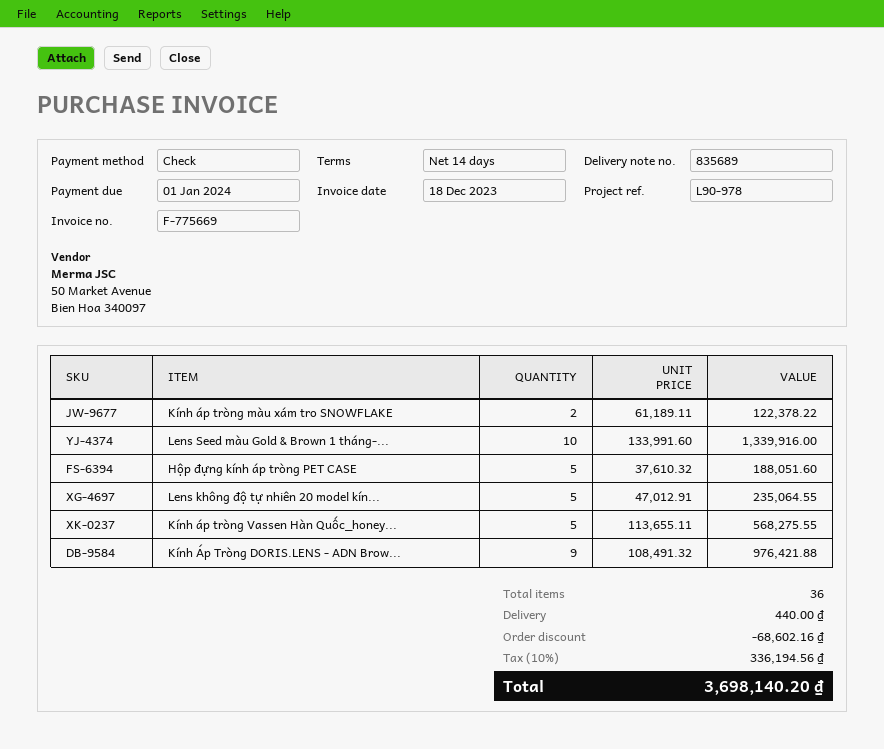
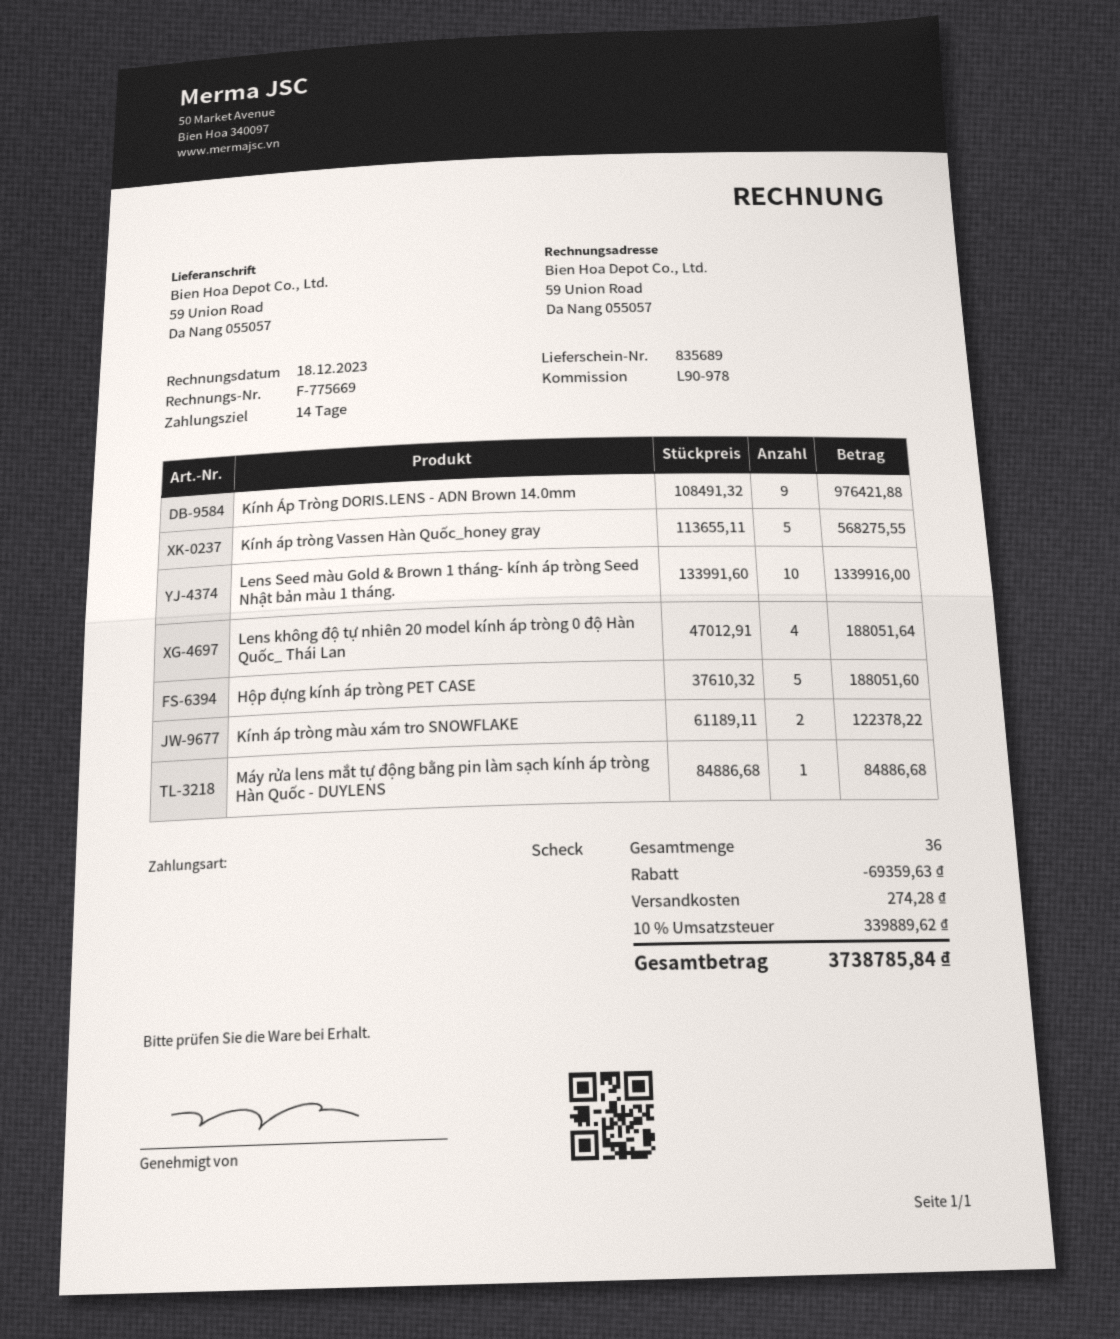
Lens không độ tự nhiên 20 model kín...: 5 x 47012.91 = 235064.55 -> 4 x 47012.91 = 188051.64
Máy rửa lens mắt tự động bằng pin làm sạch kính áp tròng Hàn Quốc - DUYLENS: none -> 1 x 84886.68 = 84886.68
discount: 68602.16 -> 69359.63
shipping: 440.00 -> 274.28
tax: 10% = 336194.56 -> 10% = 339889.62
total: 3698140.20 -> 3738785.84

